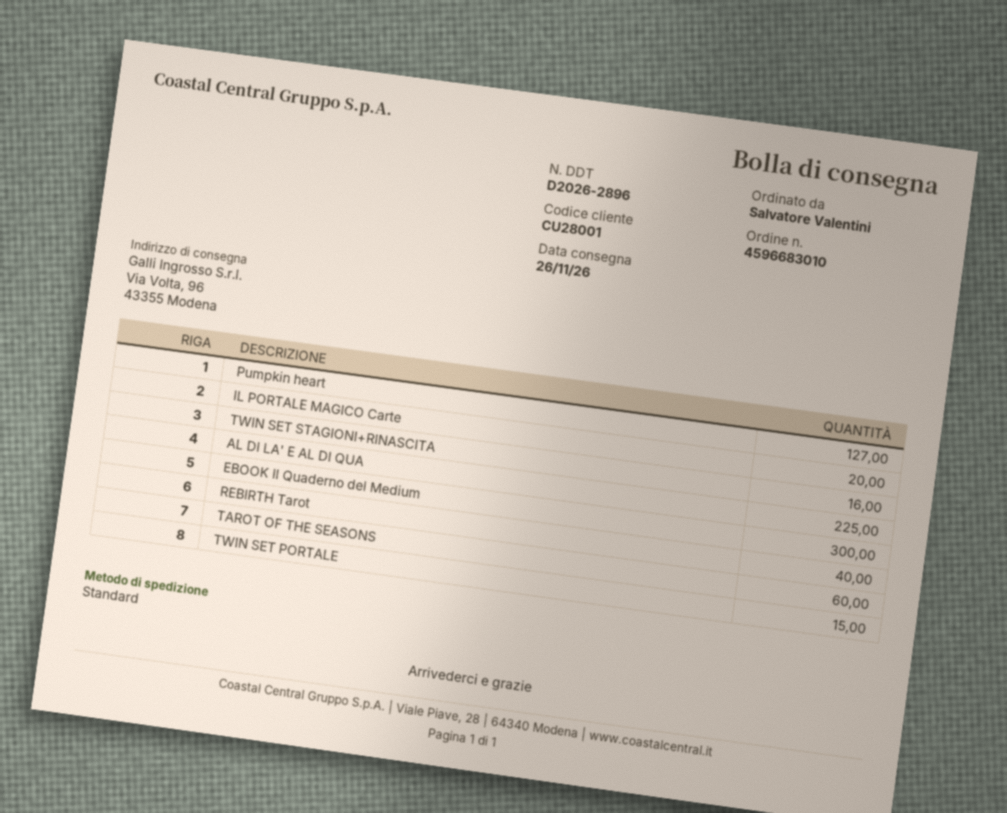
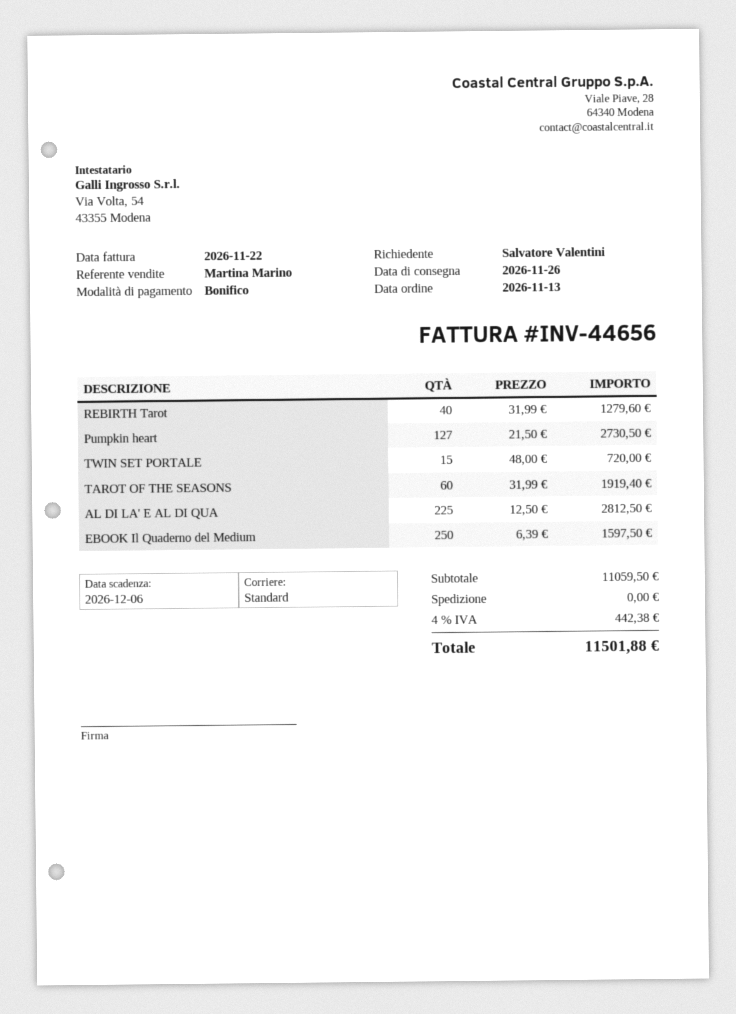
IL PORTALE MAGICO Carte: 20 -> none
TWIN SET STAGIONI+RINASCITA: 16 -> none
EBOOK Il Quaderno del Medium: 300 -> 250

